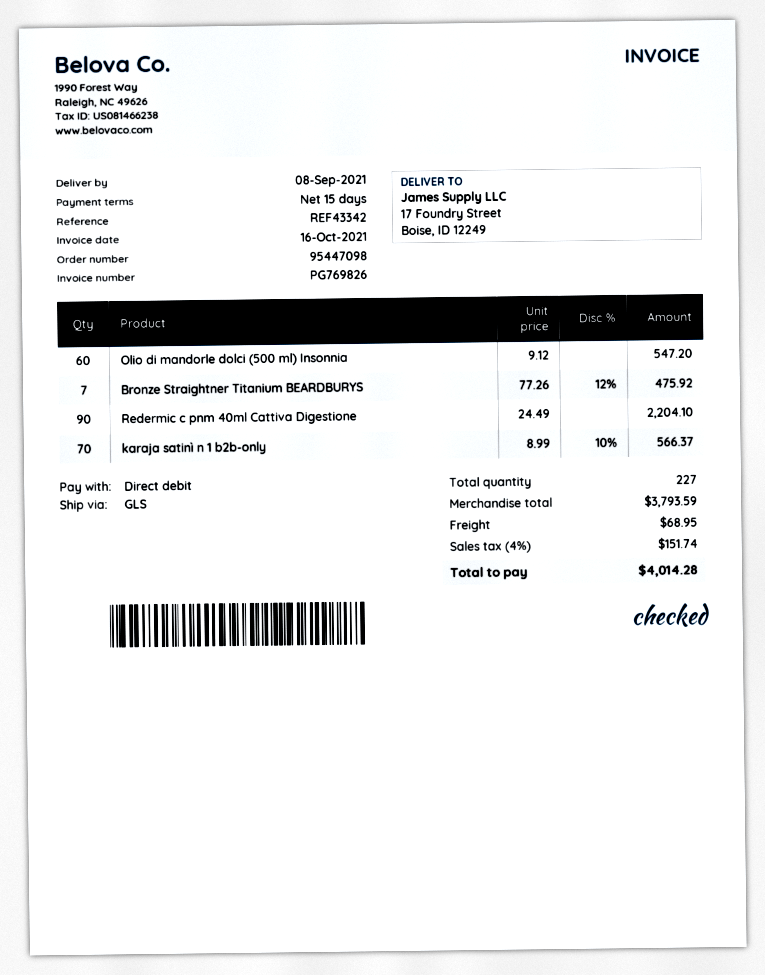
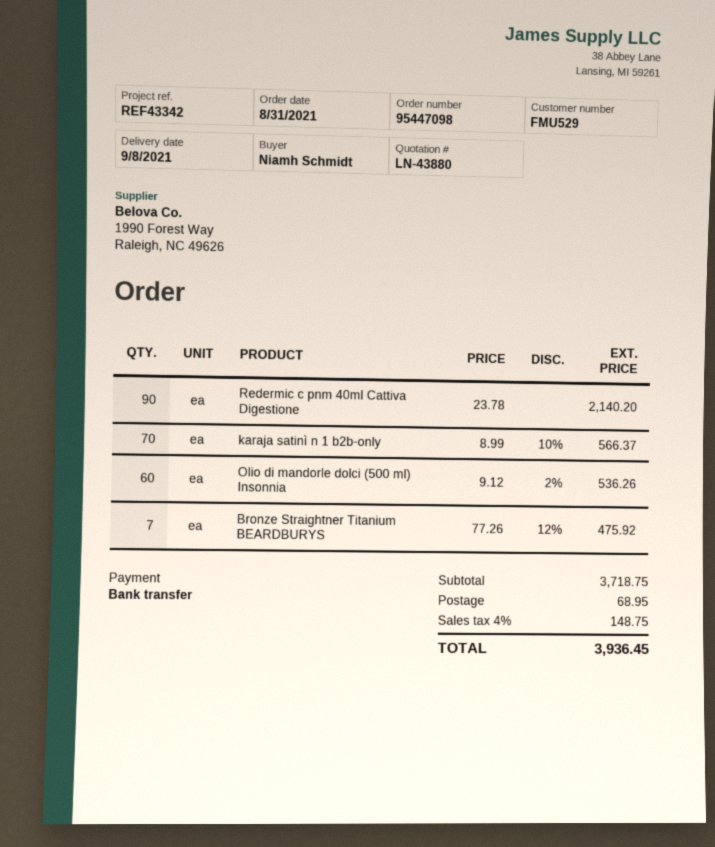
payment method: direct debit -> bank transfer
Olio di mandorle dolci (500 ml) Insonnia: 60 x 9.12 = 547.20 -> 60 x 9.12 - 2% = 536.26
Redermic c pnm 40ml Cattiva Digestione: 90 x 24.49 = 2204.10 -> 90 x 23.78 = 2140.20
subtotal: 3793.59 -> 3718.75
tax: 4% = 151.74 -> 4% = 148.75
total: 4014.28 -> 3936.45

